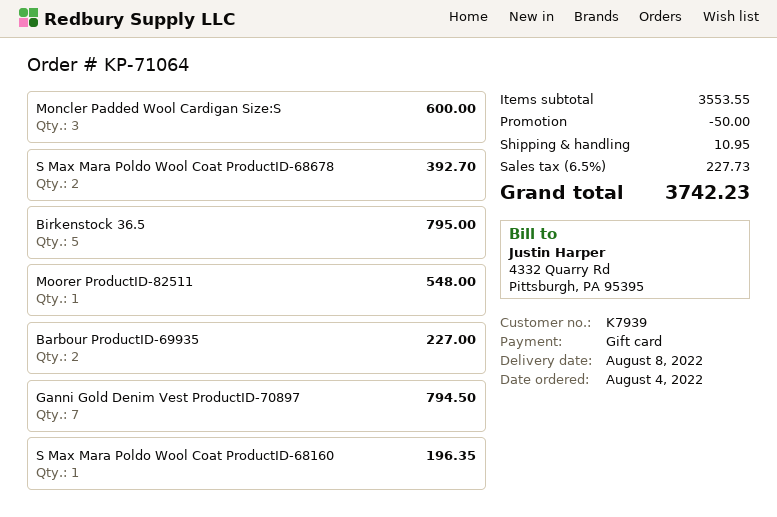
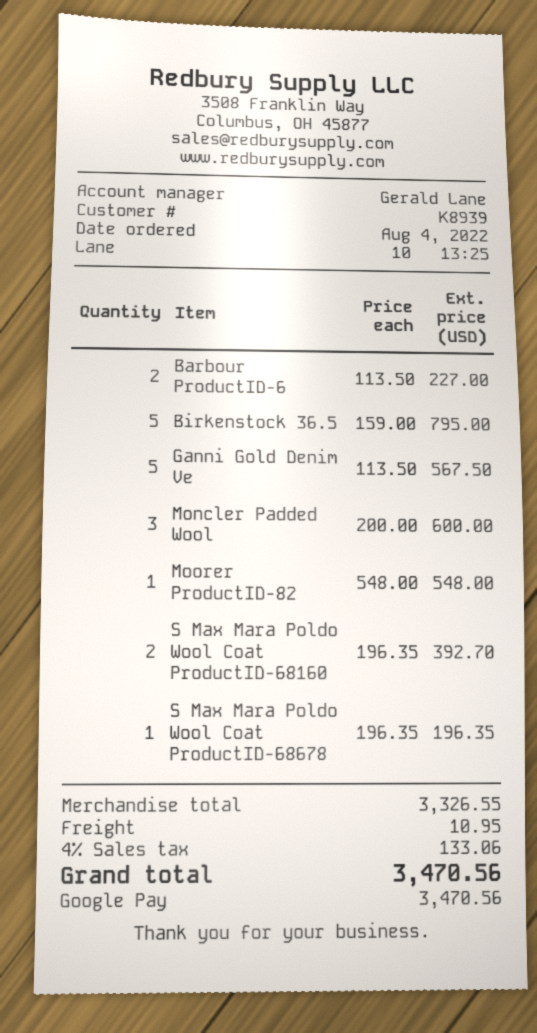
customer number: K7939 -> K8939
payment method: gift card -> Google Pay
S Max Mara Poldo Wool Coat ProductID-68678: 2 for 392.70 -> 1 for 196.35
Ganni Gold Denim Vest ProductID-70897: 7 for 794.50 -> 5 for 567.50
S Max Mara Poldo Wool Coat ProductID-68160: 1 for 196.35 -> 2 for 392.70
subtotal: 3553.55 -> 3326.55
discount: 50.00 -> none
tax: 6.5% = 227.73 -> 4% = 133.06
total: 3742.23 -> 3470.56

